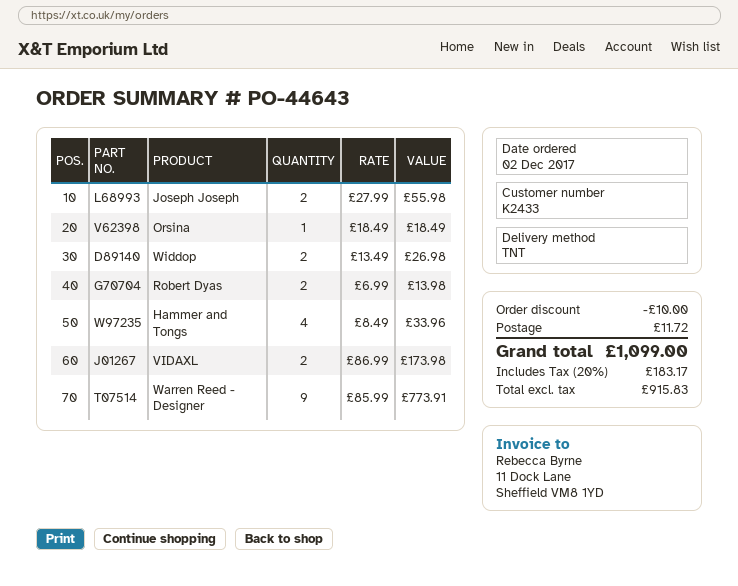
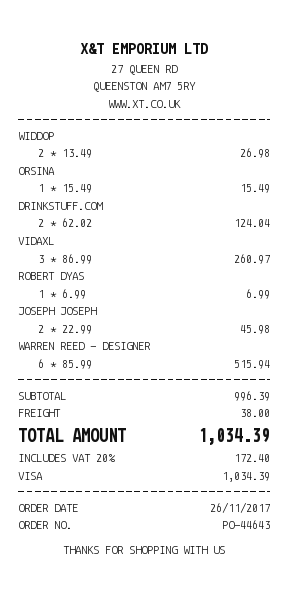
order date: 2017-12-02 -> 2017-11-26
Joseph Joseph: 2 x 27.99 = 55.98 -> 2 x 22.99 = 45.98
Orsina: 1 x 18.49 = 18.49 -> 1 x 15.49 = 15.49
Robert Dyas: 2 x 6.99 = 13.98 -> 1 x 6.99 = 6.99
Hammer and Tongs: 4 x 8.49 = 33.96 -> none
VIDAXL: 2 x 86.99 = 173.98 -> 3 x 86.99 = 260.97
Warren Reed - Designer: 9 x 85.99 = 773.91 -> 6 x 85.99 = 515.94
DRINKSTUFF.COM: none -> 2 x 62.02 = 124.04
discount: 10.00 -> none
shipping: 11.72 -> 38.00
tax: 20% = 183.17 -> 20% = 172.40
total: 1099.00 -> 1034.39

